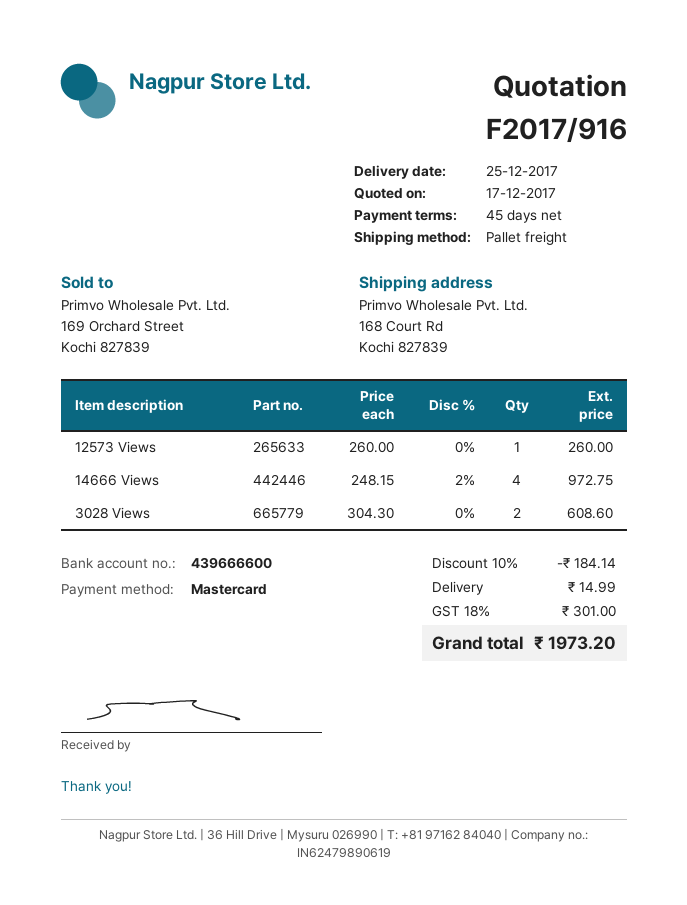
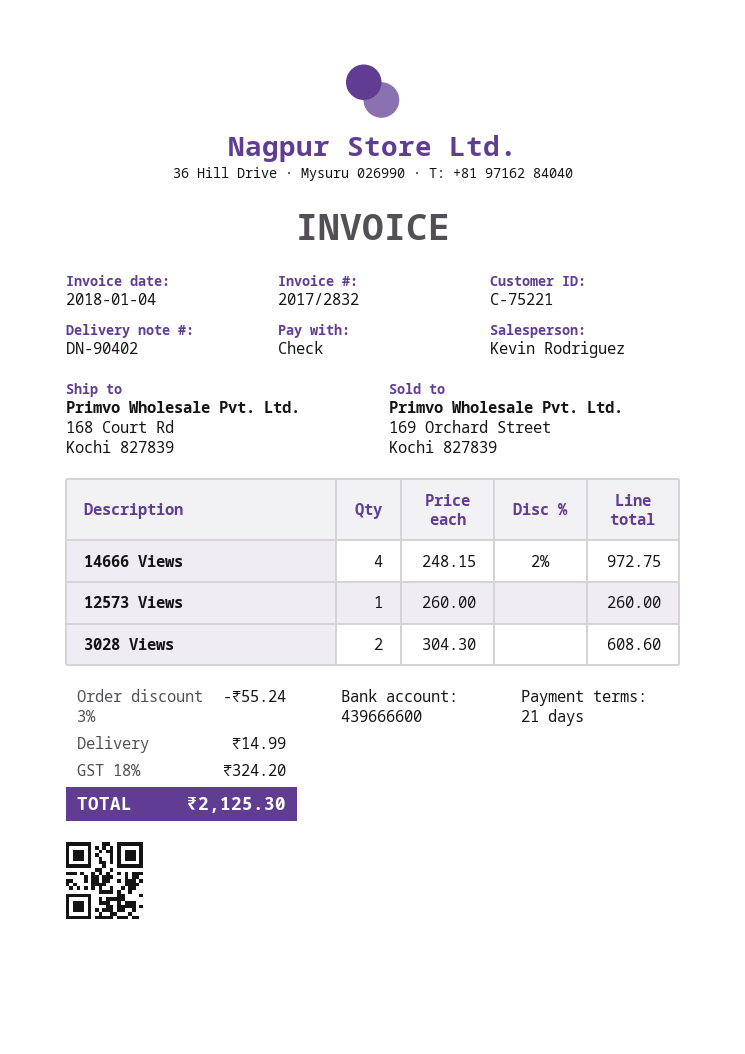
payment terms: 45 days -> 21 days
payment method: Mastercard -> cheque
discount: 10% = 184.14 -> 3% = 55.24
tax: 18% = 301.00 -> 18% = 324.20
total: 1973.20 -> 2125.30

